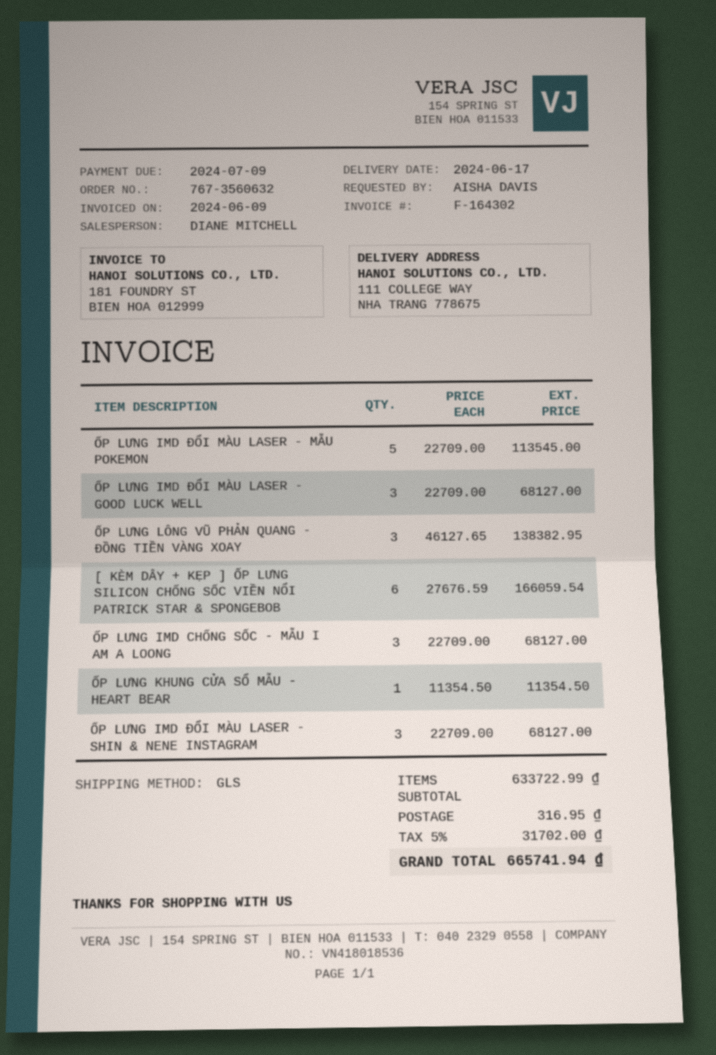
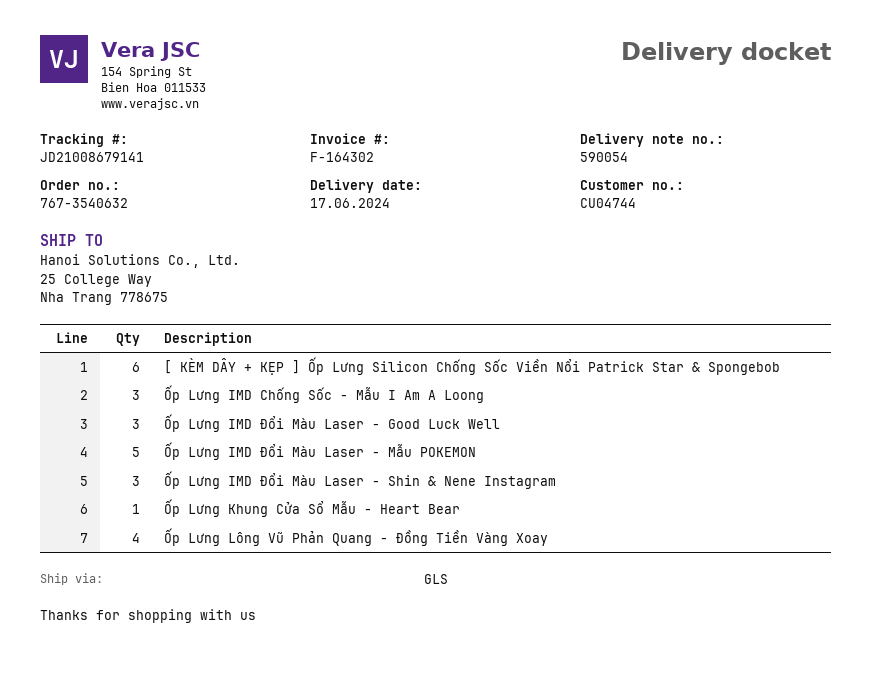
order number: 767-3560632 -> 767-3540632
ship to: 111 COLLEGE WAY, NHA TRANG 778675 -> 25 College Way, Nha Trang 778675
ỐP LƯNG LÔNG VŨ PHẢN QUANG - ĐỒNG TIỀN VÀNG XOAY: 3 -> 4

